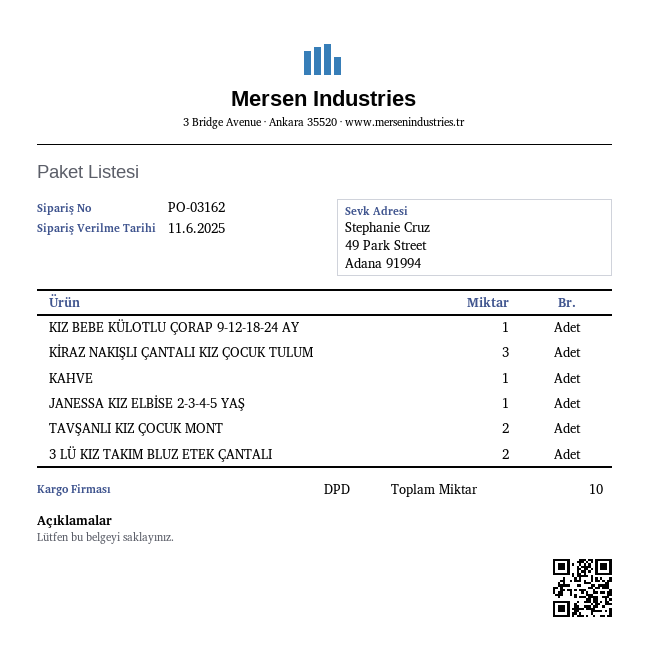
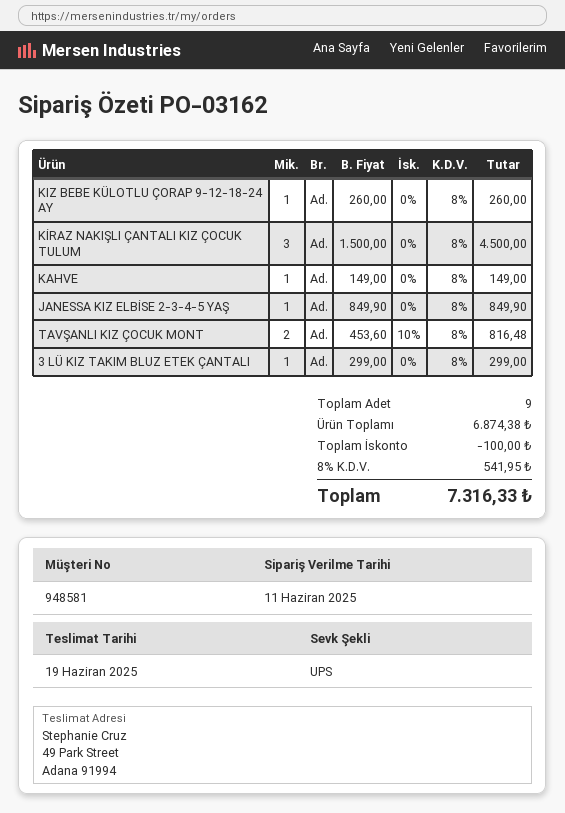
shipping method: DPD -> UPS
3 LÜ KIZ TAKIM BLUZ ETEK ÇANTALI: 2 -> 1
total quantity: 10 -> 9

